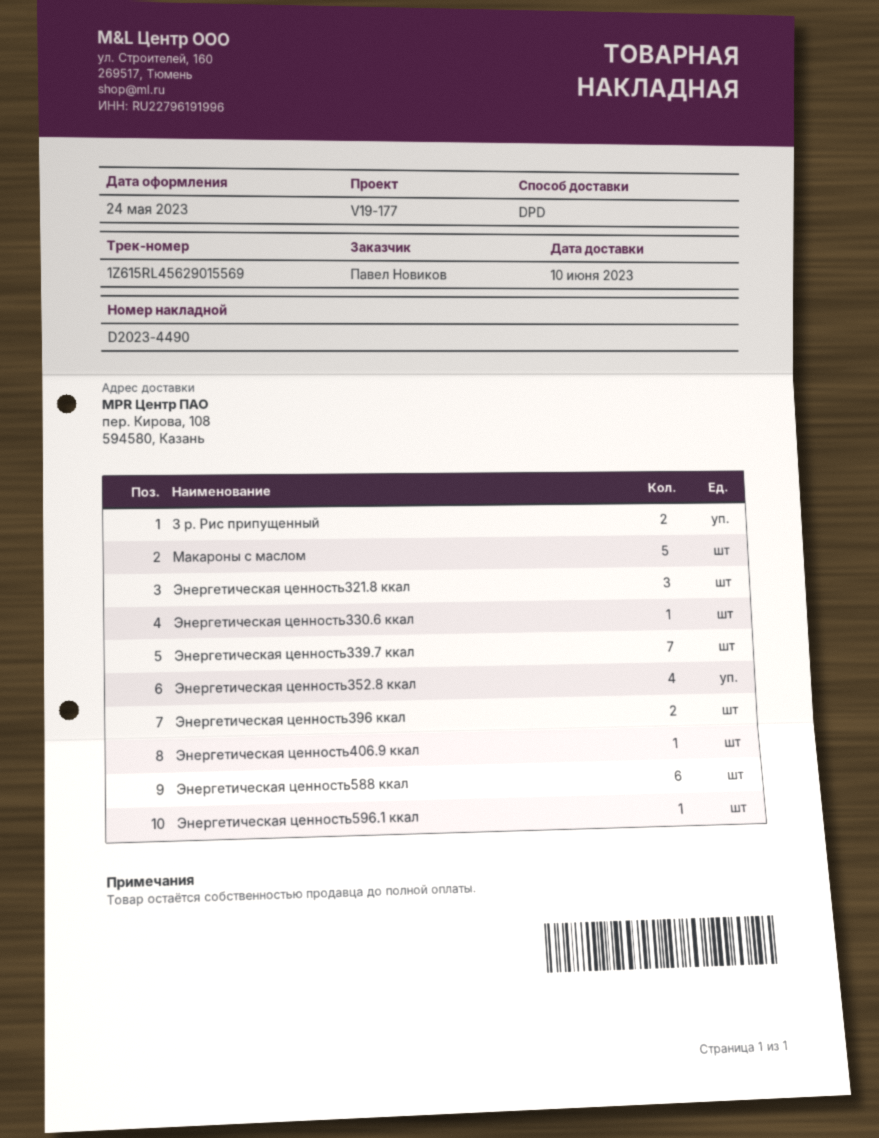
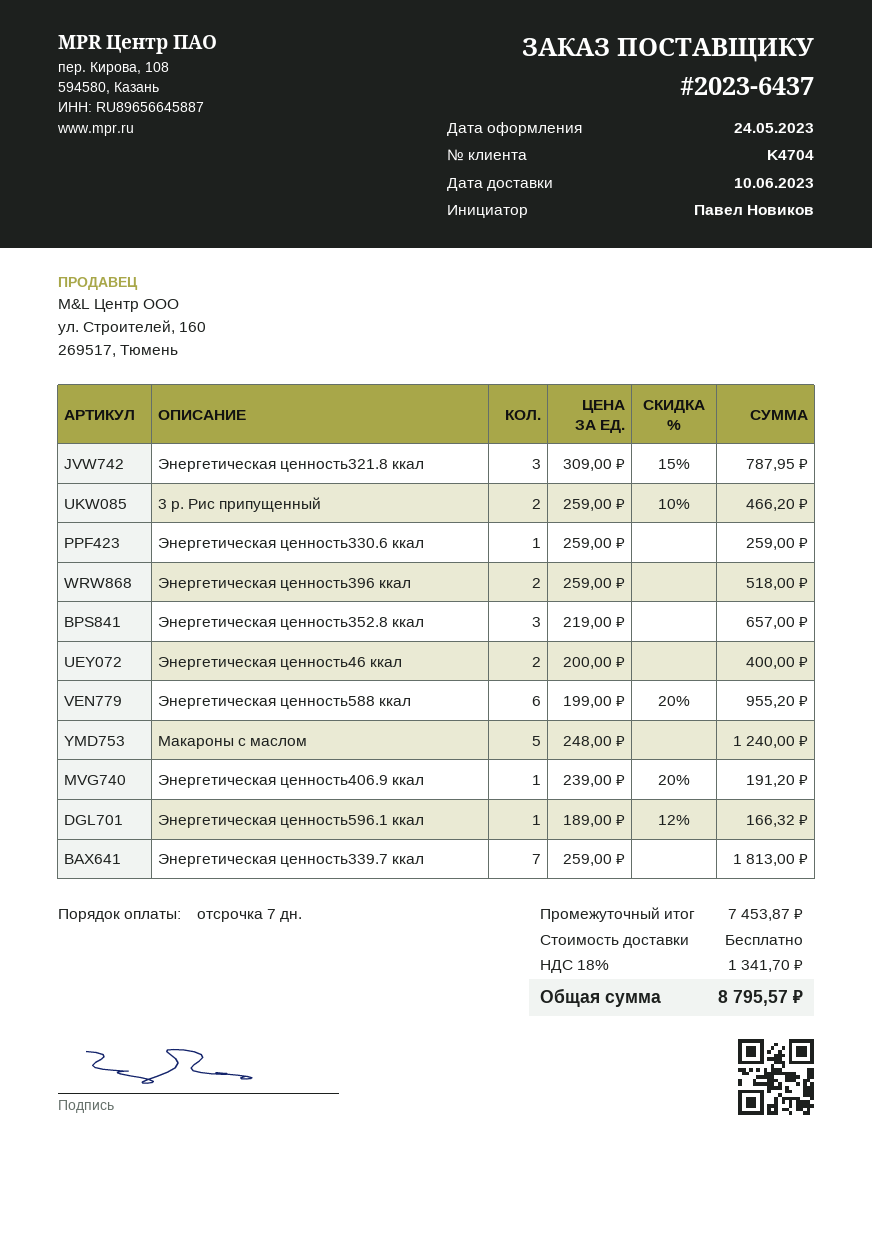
Энергетическая ценность352.8 ккал: 4 -> 3
Энергетическая ценность46 ккал: none -> 2

